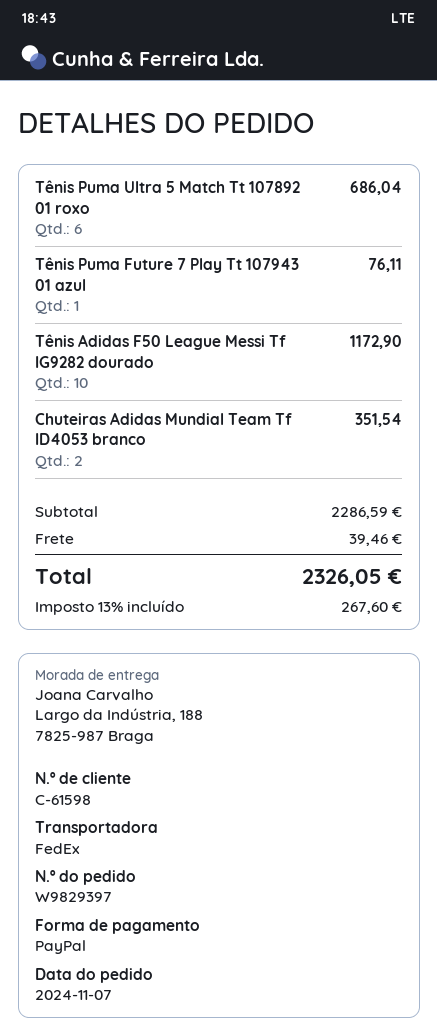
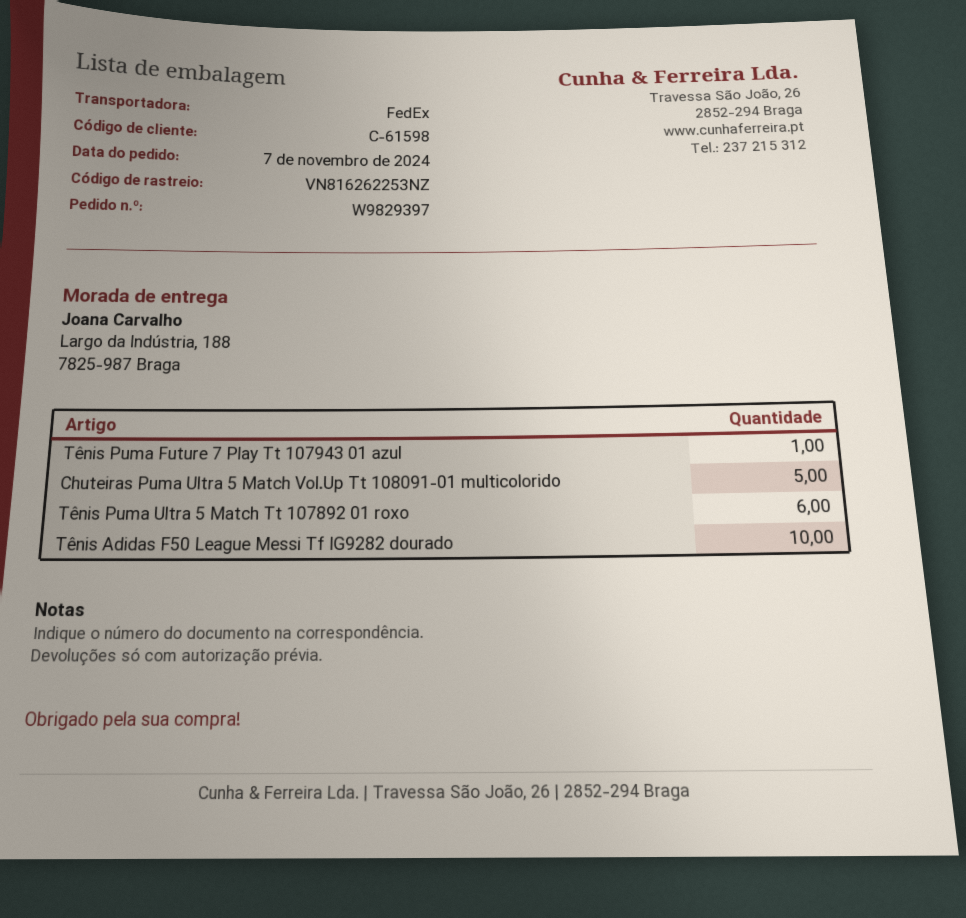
Chuteiras Adidas Mundial Team Tf ID4053 branco: 2 -> none
Chuteiras Puma Ultra 5 Match Vol.Up Tt 108091-01 multicolorido: none -> 5

